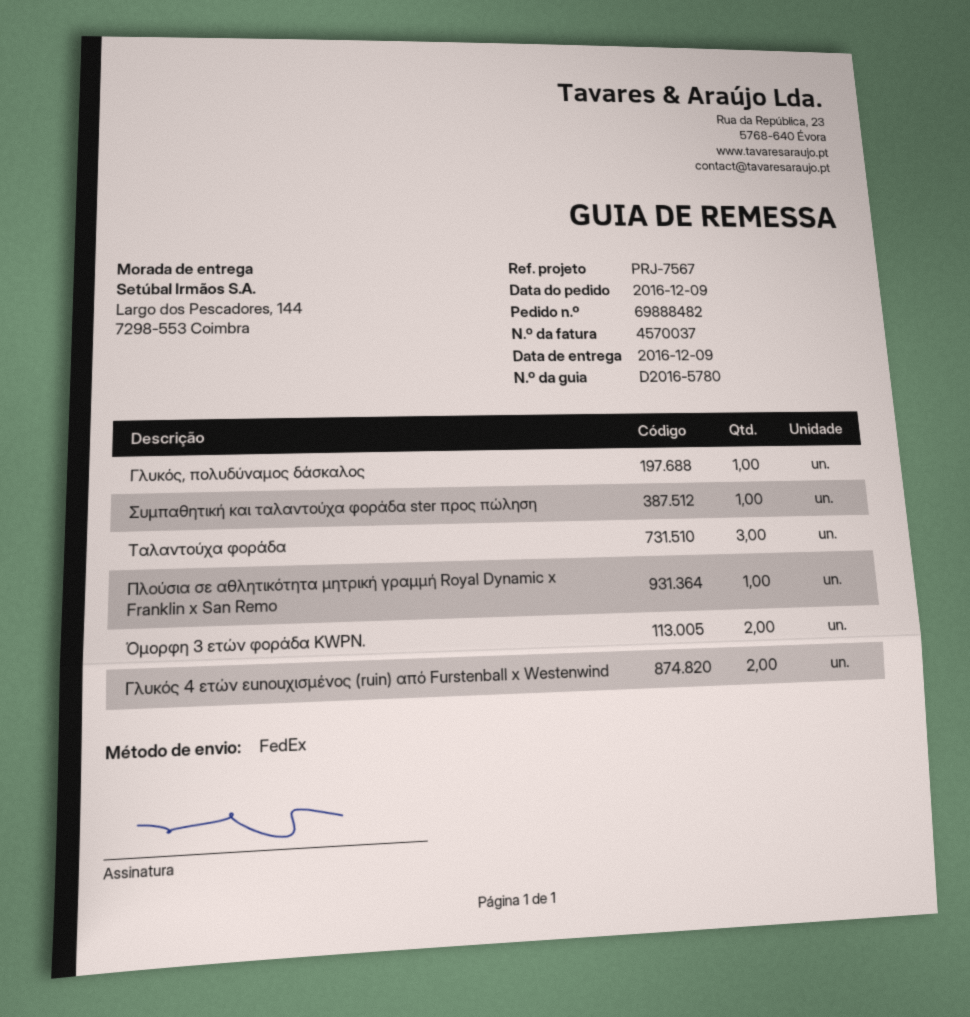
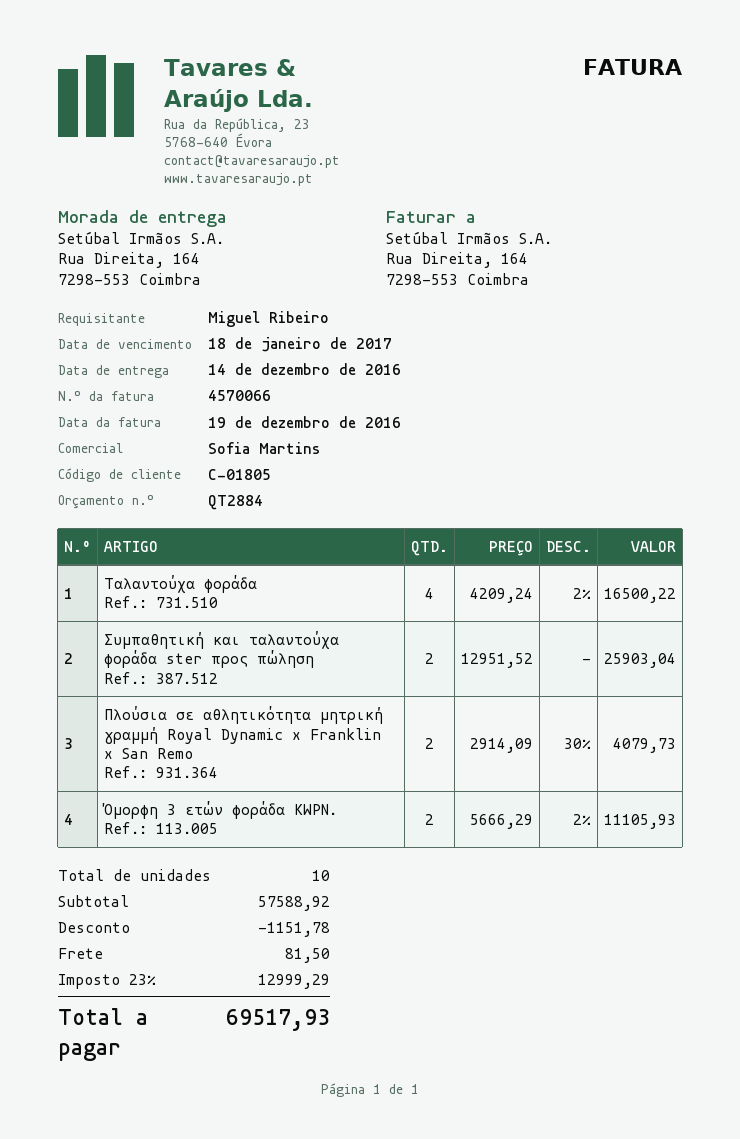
delivery date: 2016-12-09 -> 2016-12-14
invoice number: 4570037 -> 4570066
ship to: Largo dos Pescadores, 144, 7298-553 Coimbra -> Rua Direita, 164, 7298-553 Coimbra
Γλυκός, πολυδύναμος δάσκαλος: 1 -> none
Συμπαθητική και ταλαντούχα φοράδα ster προς πώληση: 1 -> 2
Ταλαντούχα φοράδα: 3 -> 4
Πλούσια σε αθλητικότητα μητρική γραμμή Royal Dynamic x Franklin x San Remo: 1 -> 2
Γλυκός 4 ετών εunouχισμένος (ruin) από Furstenball x Westenwind: 2 -> none

